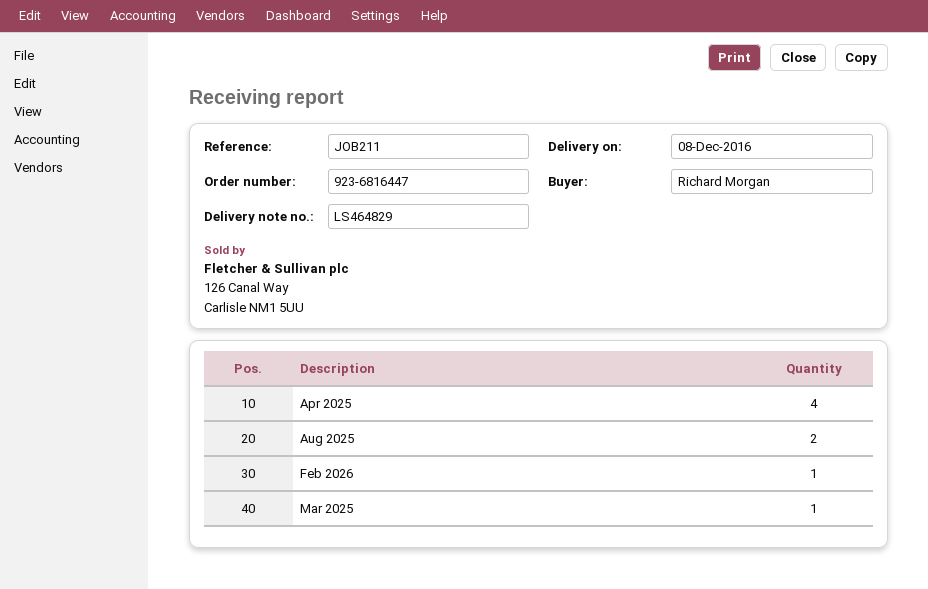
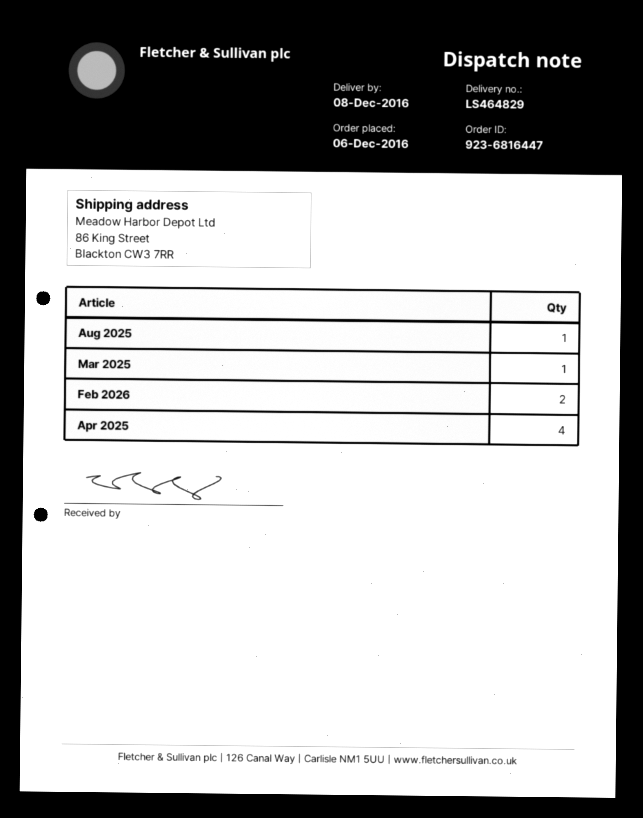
Aug 2025: 2 -> 1
Feb 2026: 1 -> 2

